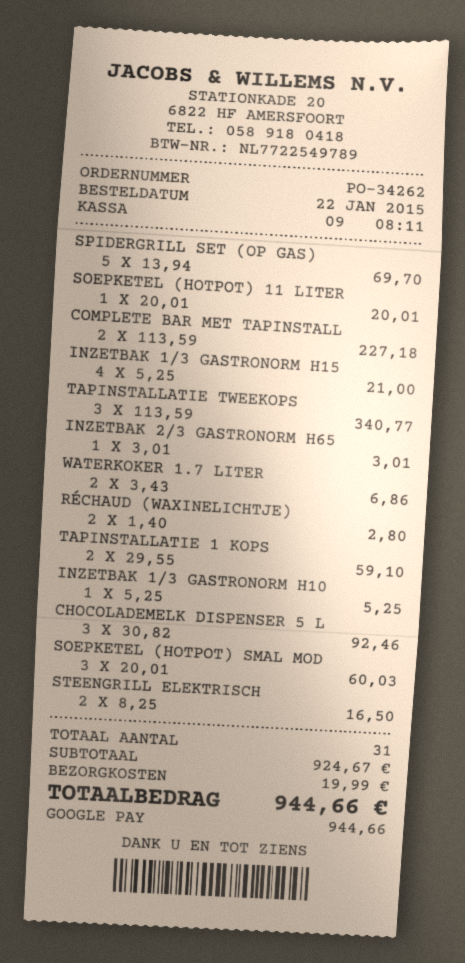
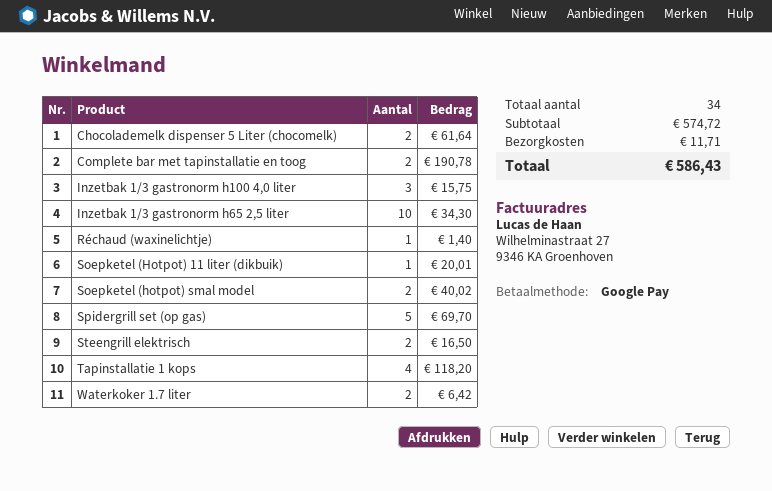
COMPLETE BAR MET TAPINSTALL: 2 for 227.18 -> 2 for 190.78
INZETBAK 1/3 GASTRONORM H15: 4 for 21.00 -> none
TAPINSTALLATIE TWEEKOPS: 3 for 340.77 -> none
INZETBAK 2/3 GASTRONORM H65: 1 for 3.01 -> none
WATERKOKER 1.7 LITER: 2 for 6.86 -> 2 for 6.42
RÉCHAUD (WAXINELICHTJE): 2 for 2.80 -> 1 for 1.40
TAPINSTALLATIE 1 KOPS: 2 for 59.10 -> 4 for 118.20
INZETBAK 1/3 GASTRONORM H10: 1 for 5.25 -> 3 for 15.75
CHOCOLADEMELK DISPENSER 5 L: 3 for 92.46 -> 2 for 61.64
SOEPKETEL (HOTPOT) SMAL MOD: 3 for 60.03 -> 2 for 40.02
Inzetbak 1/3 gastronorm h65 2,5 liter: none -> 10 for 34.30
total quantity: 31 -> 34
subtotal: 924.67 -> 574.72
shipping: 19.99 -> 11.71
total: 944.66 -> 586.43

